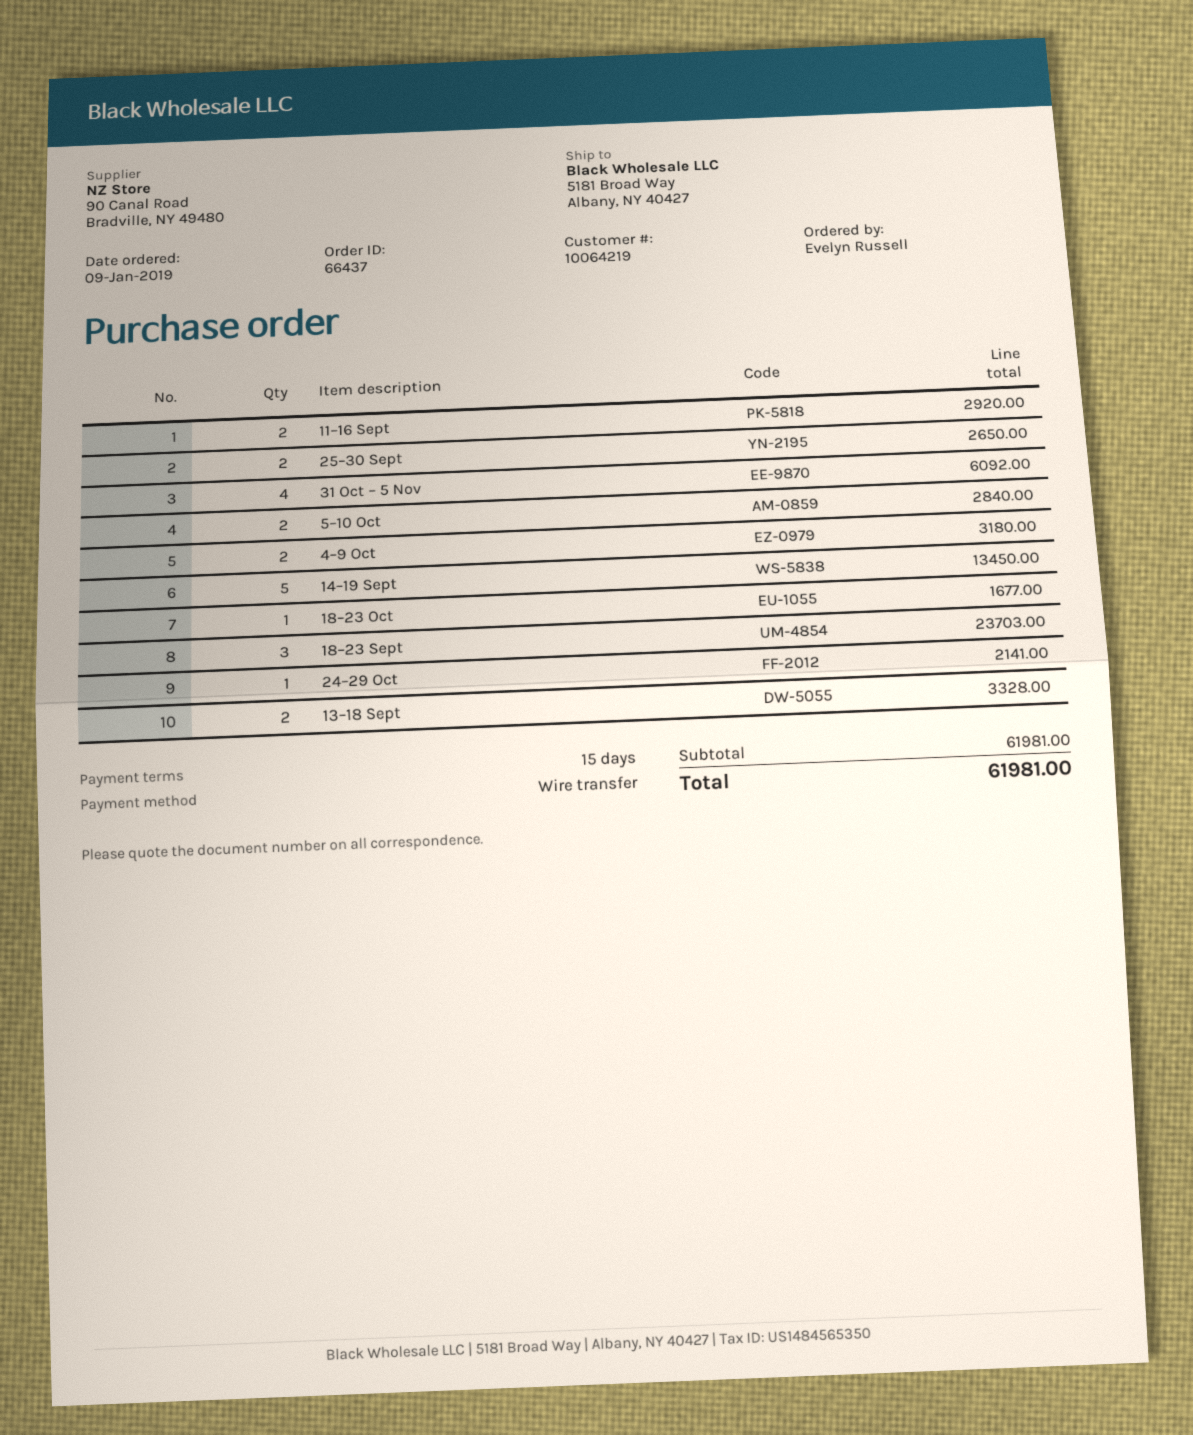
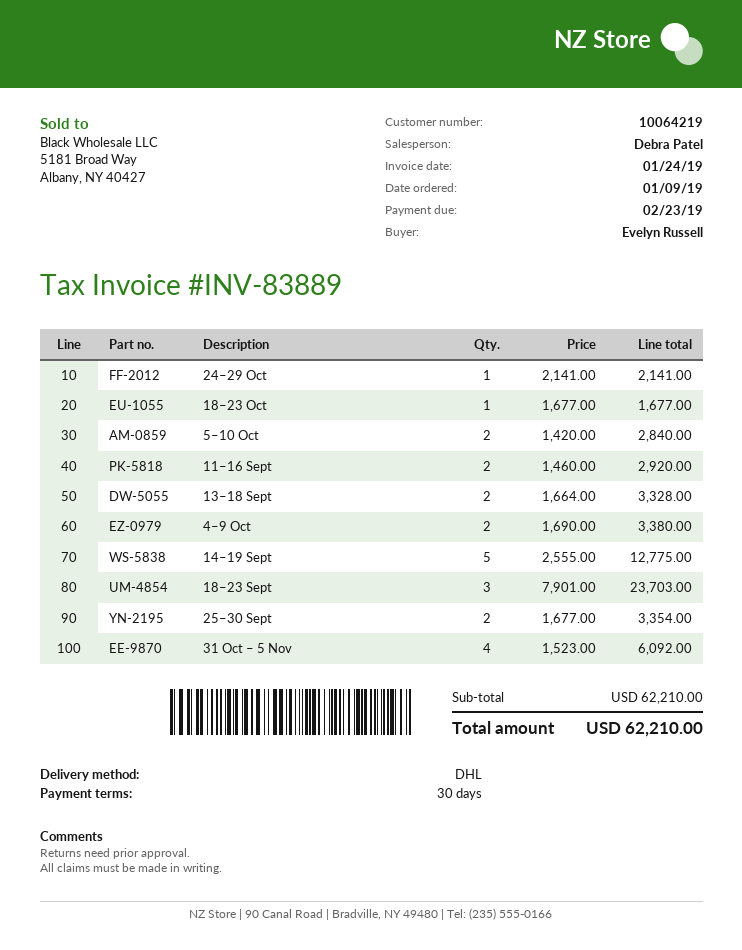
payment terms: 15 days -> 30 days
25–30 Sept: 2 for 2650.00 -> 2 for 3354.00
4–9 Oct: 2 for 3180.00 -> 2 for 3380.00
14–19 Sept: 5 for 13450.00 -> 5 for 12775.00
subtotal: 61981.00 -> 62210.00
total: 61981.00 -> 62210.00

